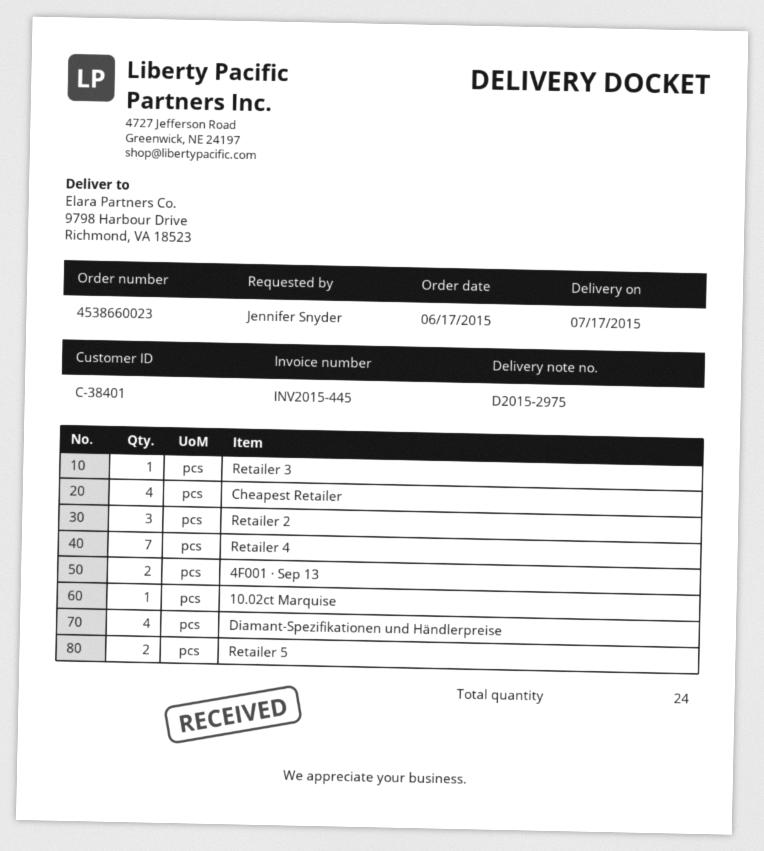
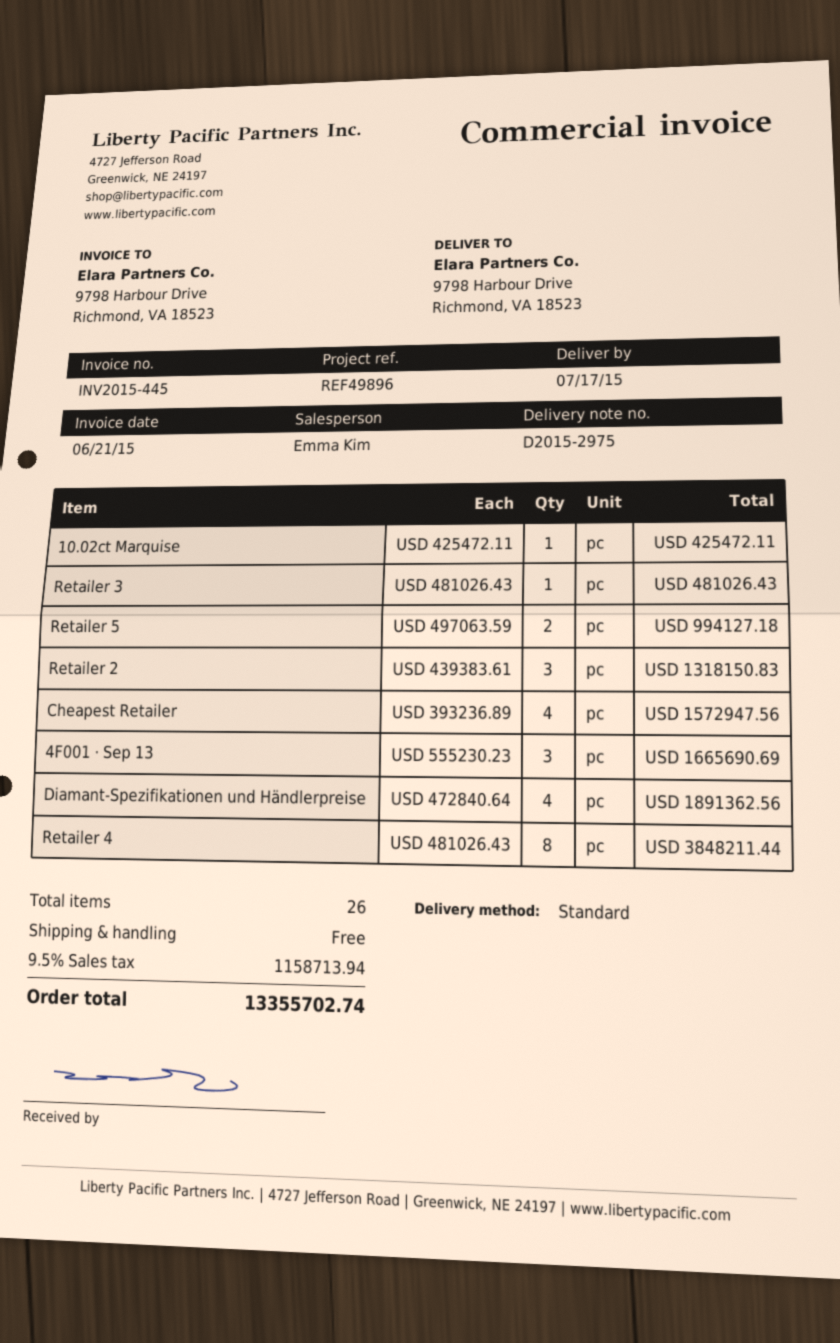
Retailer 4: 7 -> 8
4F001 · Sep 13: 2 -> 3
total quantity: 24 -> 26

